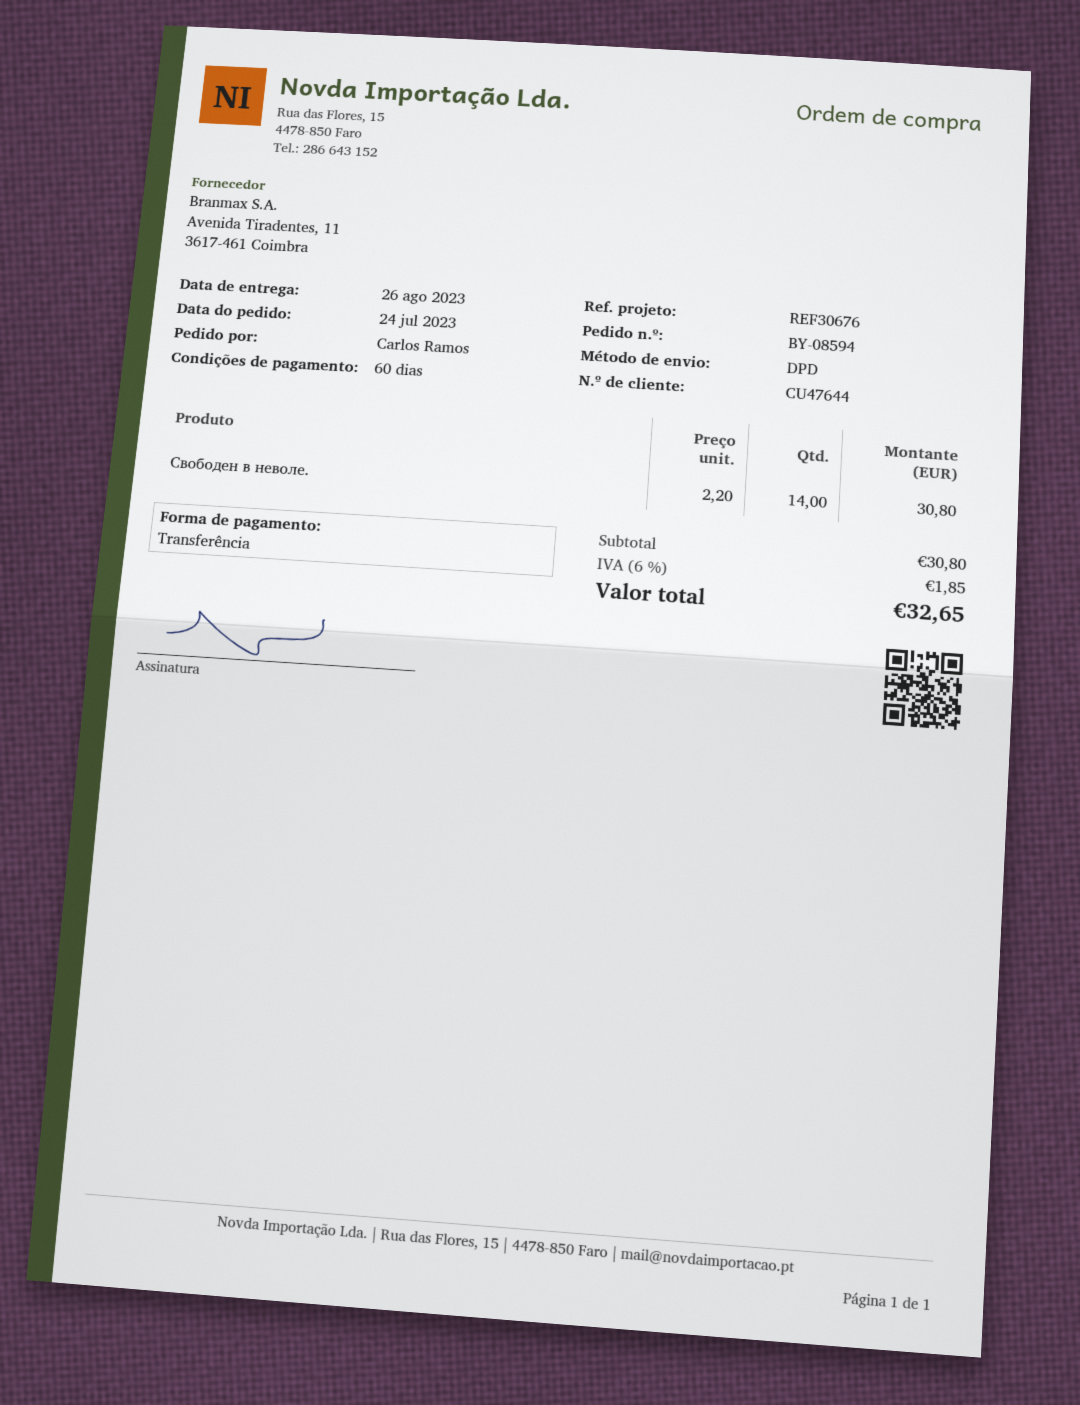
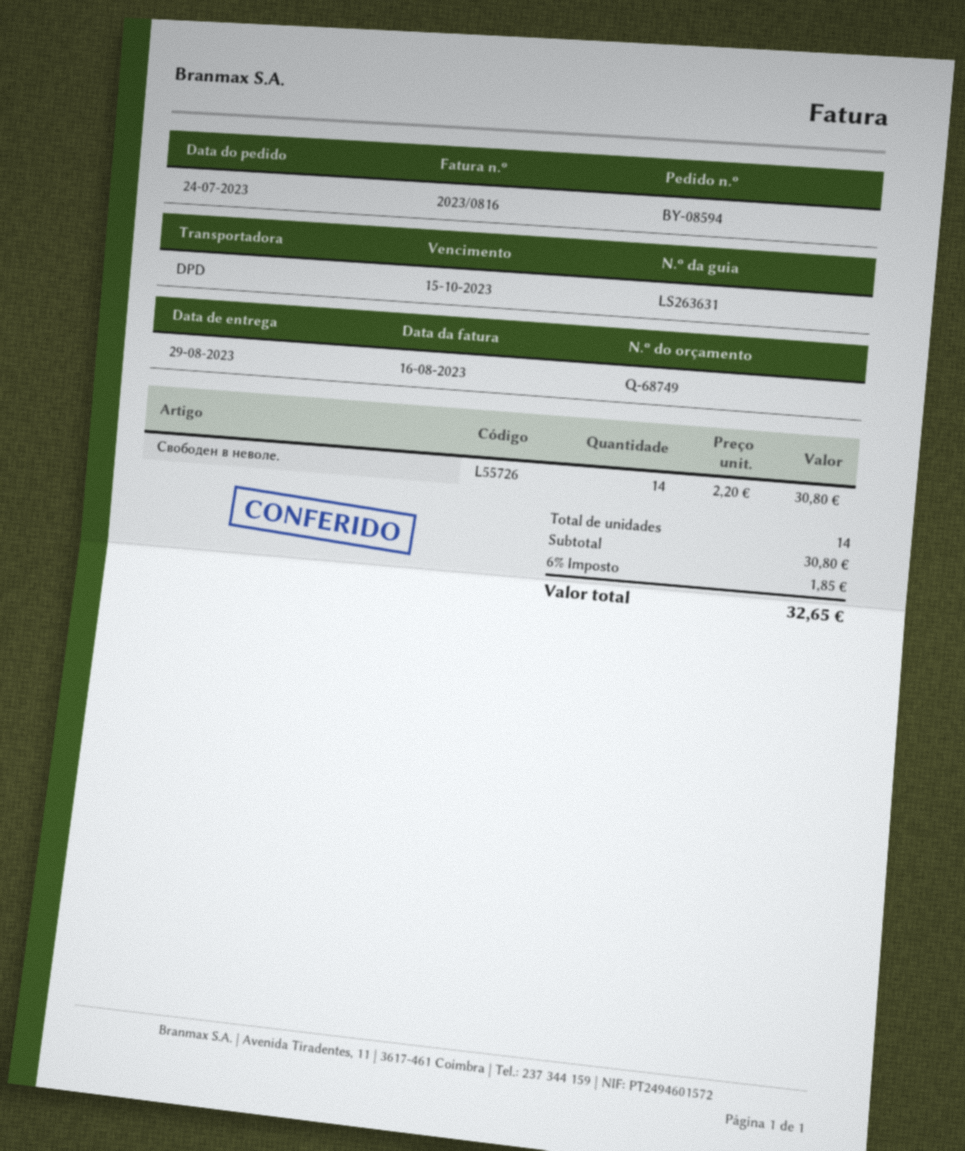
delivery date: 2023-08-26 -> 2023-08-29

